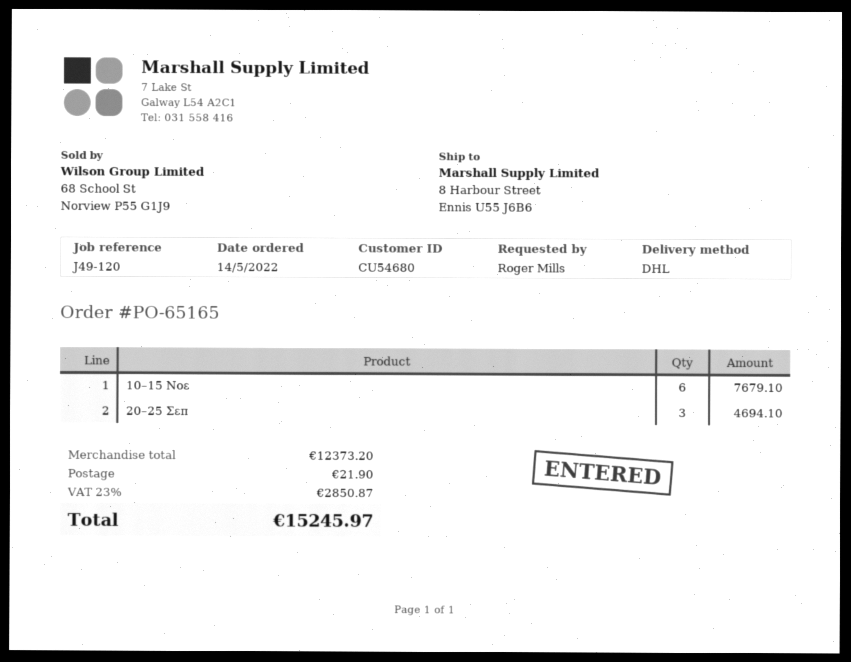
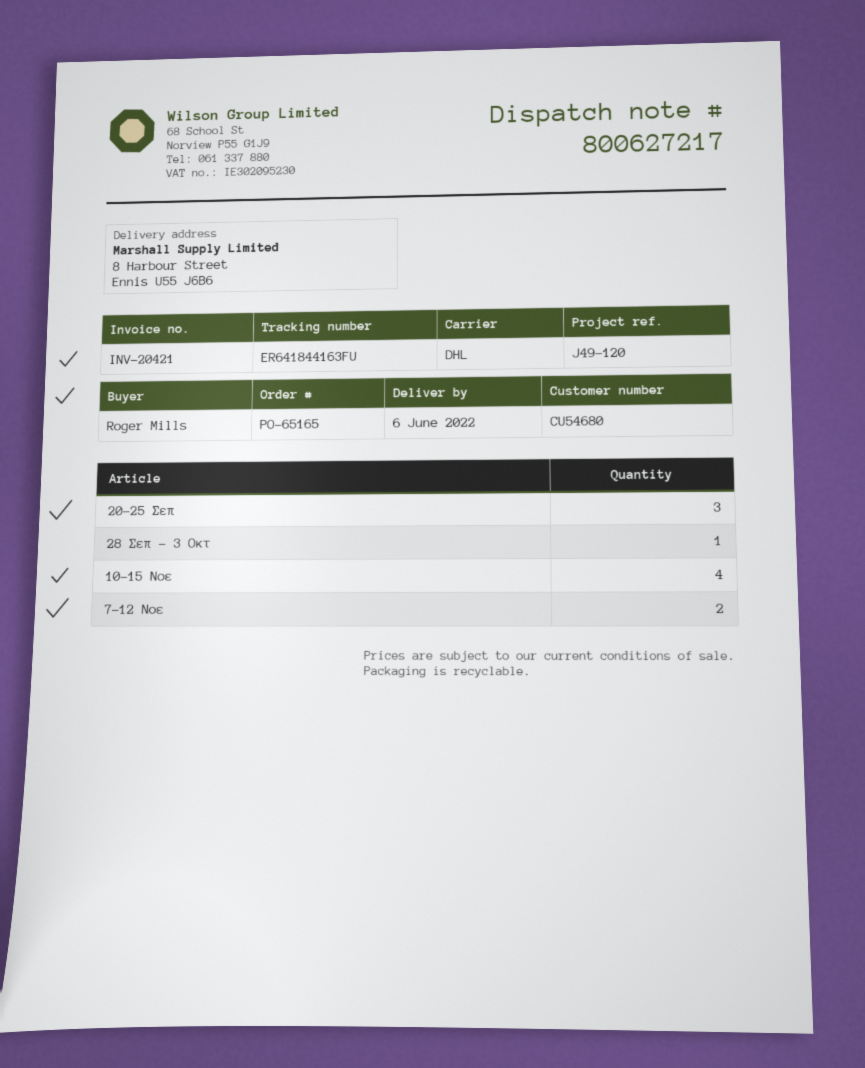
10–15 Νοε: 6 -> 4
28 Σεπ – 3 Οκτ: none -> 1
7–12 Νοε: none -> 2

